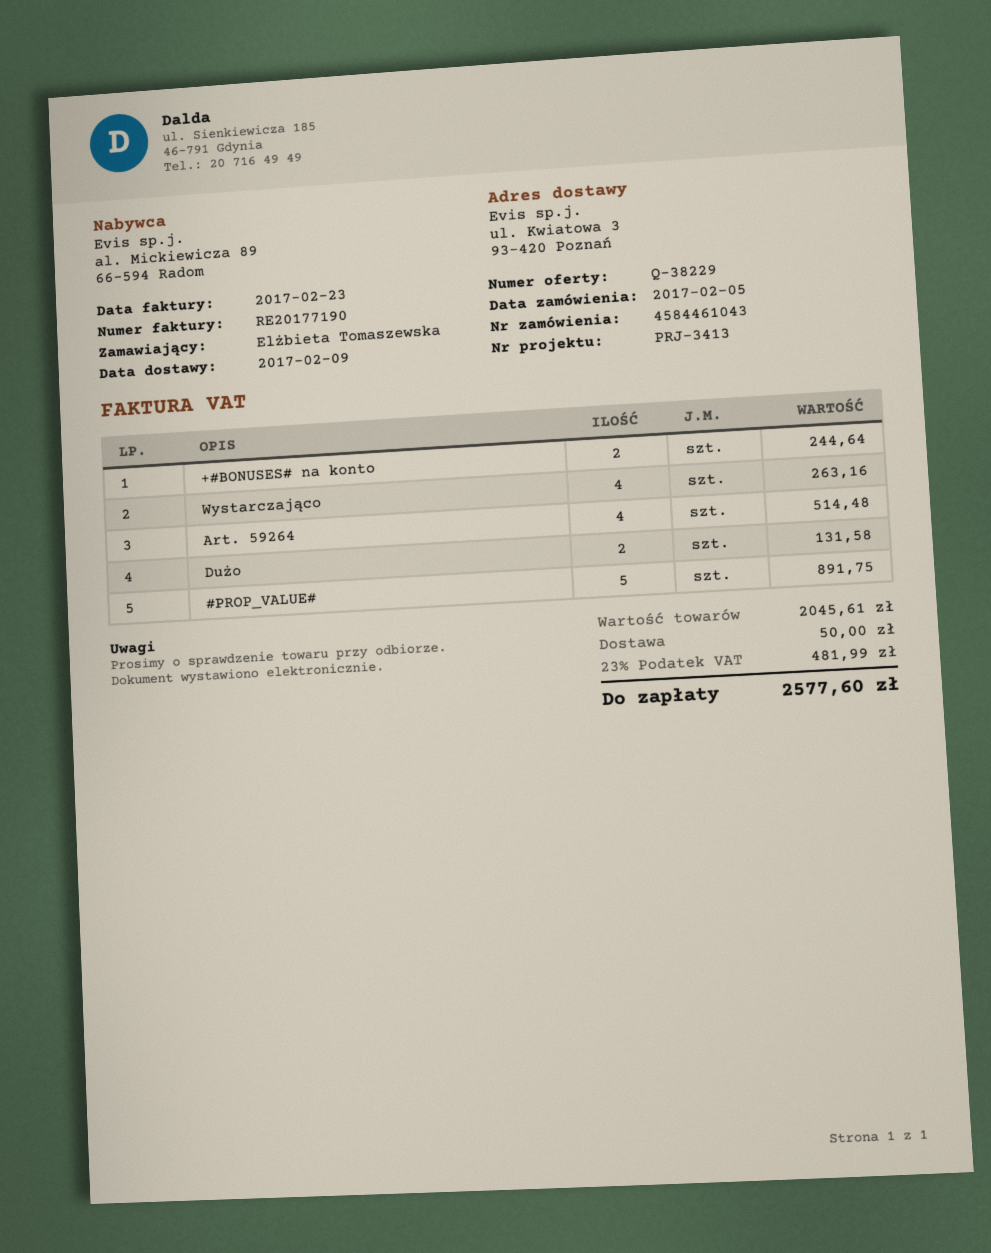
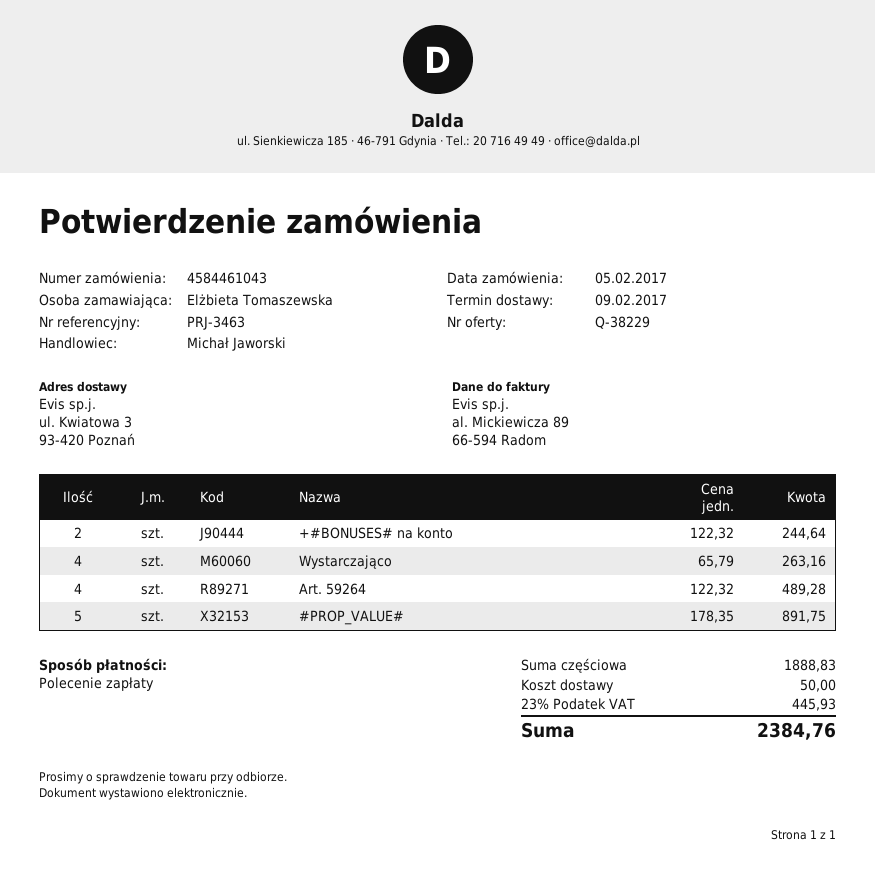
reference: PRJ-3413 -> PRJ-3463
Art. 59264: 4 for 514.48 -> 4 for 489.28
Dużo: 2 for 131.58 -> none
subtotal: 2045.61 -> 1888.83
tax: 23% = 481.99 -> 23% = 445.93
total: 2577.60 -> 2384.76

